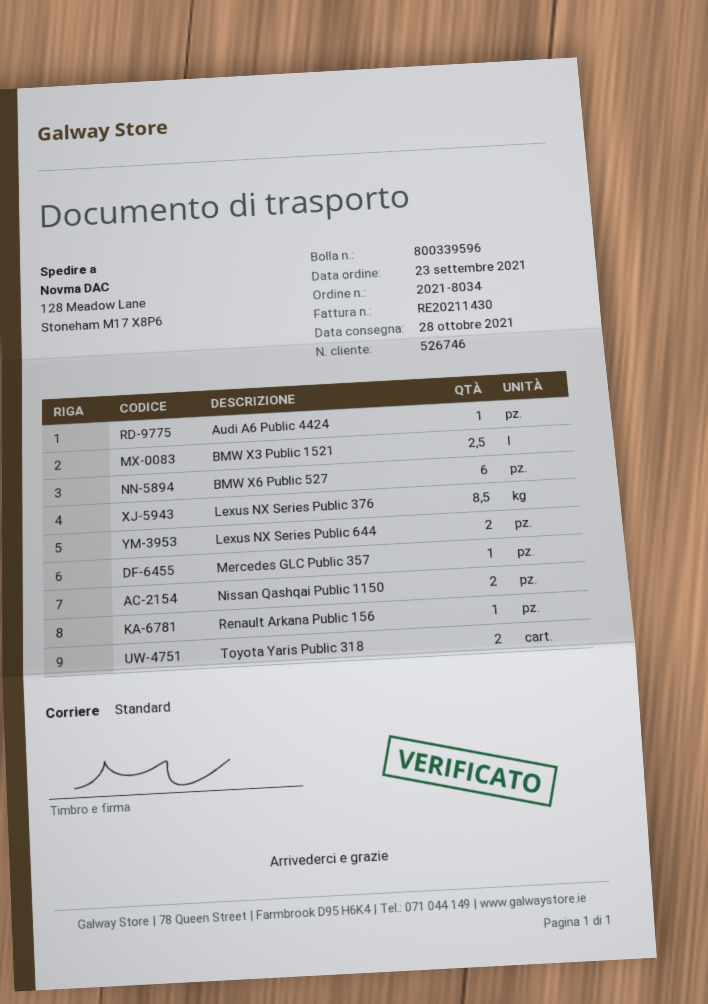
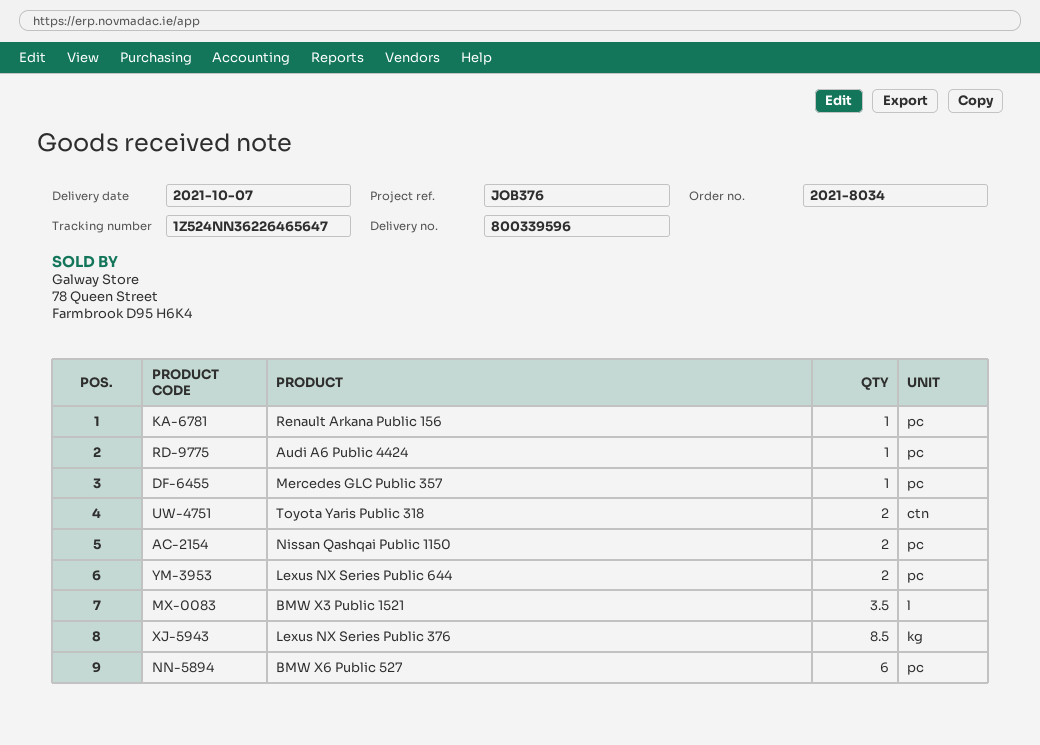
delivery date: 2021-10-28 -> 2021-10-07
BMW X3 Public 1521: 2.5 -> 3.5

